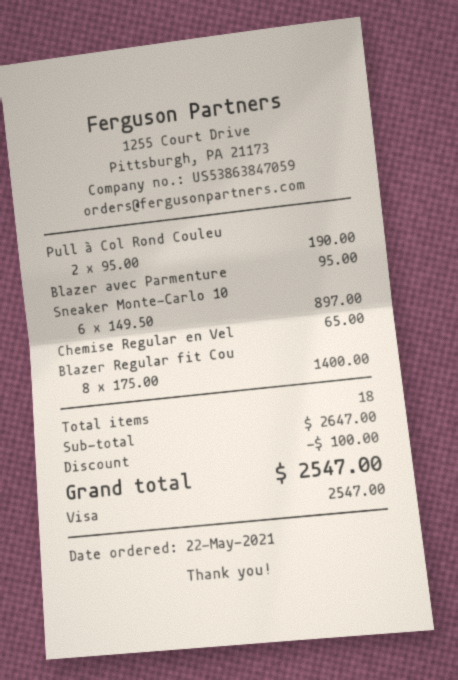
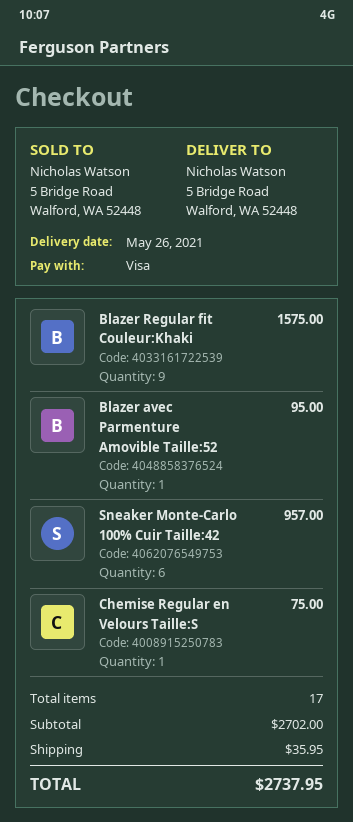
Pull à Col Rond Couleu: 2 for 190.00 -> none
Sneaker Monte-Carlo 10: 6 for 897.00 -> 6 for 957.00
Chemise Regular en Vel: 1 for 65.00 -> 1 for 75.00
Blazer Regular fit Cou: 8 for 1400.00 -> 9 for 1575.00
total quantity: 18 -> 17
subtotal: 2647.00 -> 2702.00
discount: 100.00 -> none
shipping: none -> 35.95
total: 2547.00 -> 2737.95

